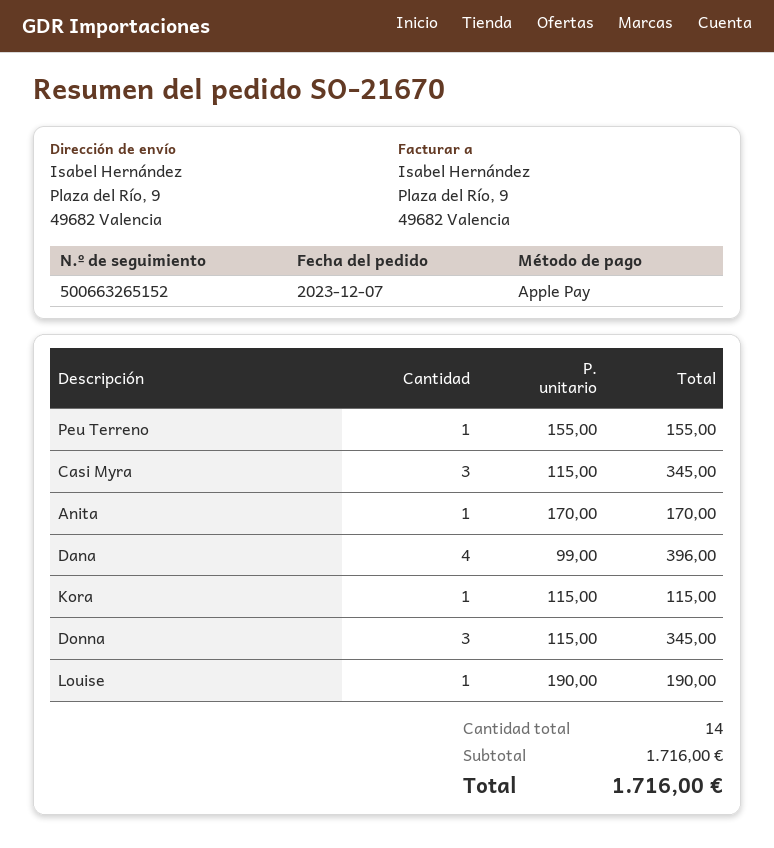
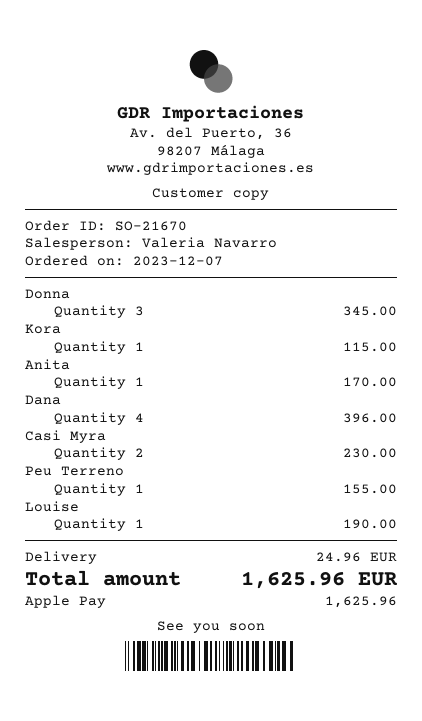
Casi Myra: 3 for 345.00 -> 2 for 230.00
shipping: none -> 24.96
total: 1716.00 -> 1625.96

